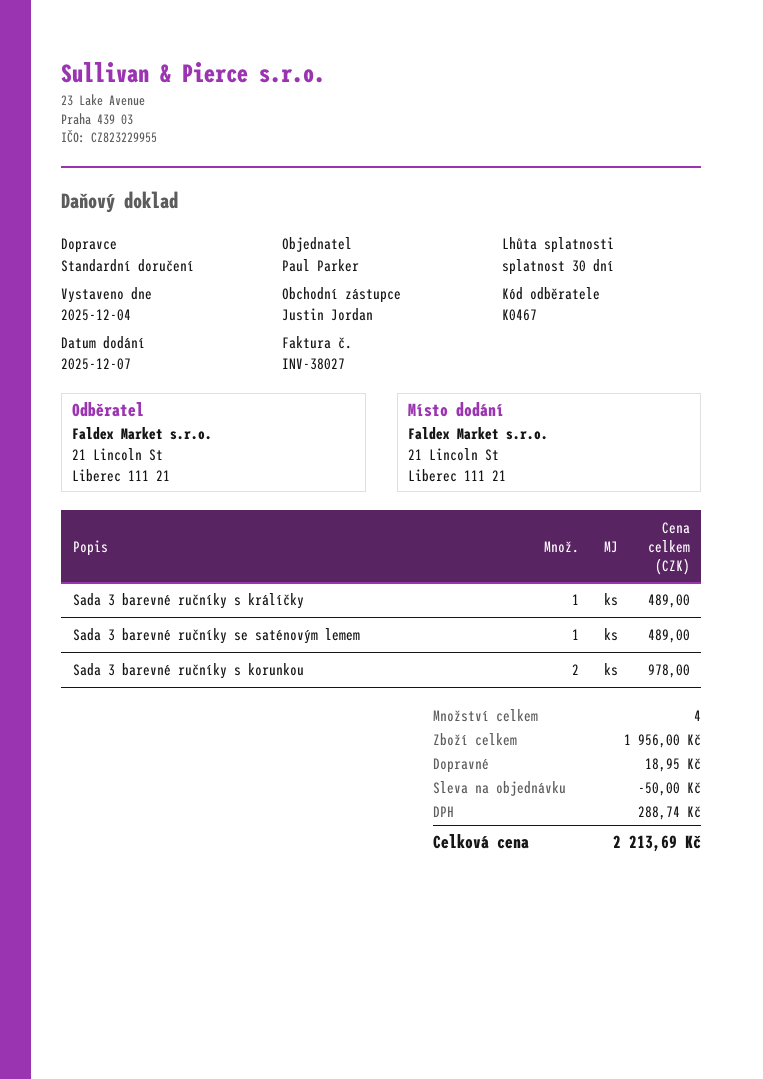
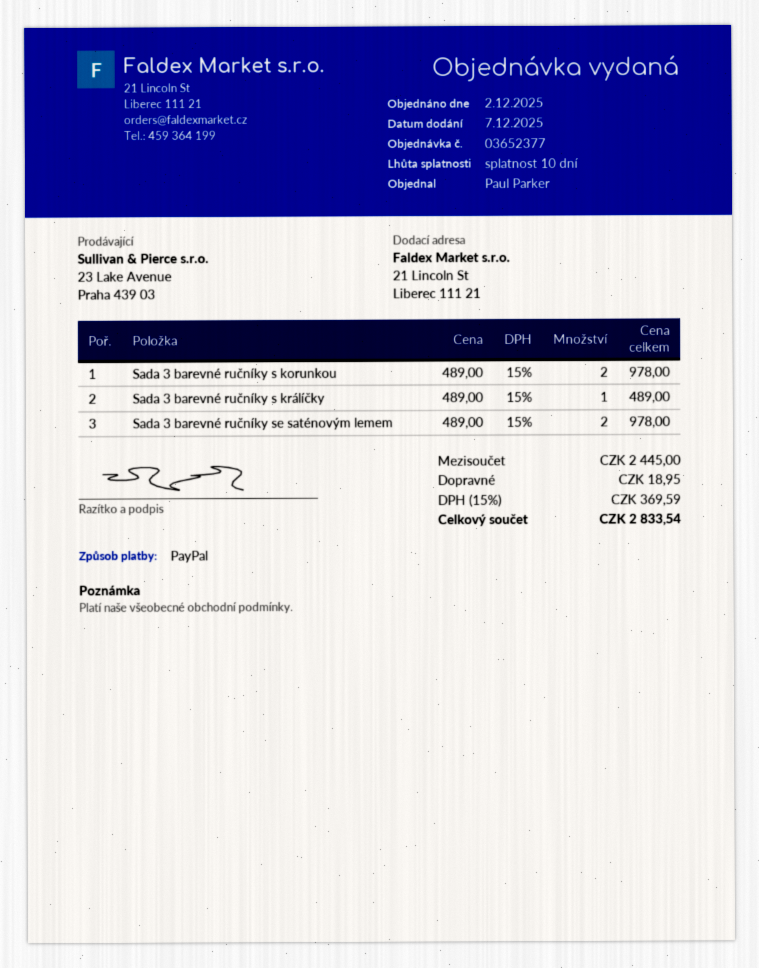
payment terms: 30 days -> 10 days
Sada 3 barevné ručníky se saténovým lemem: 1 for 489.00 -> 2 for 978.00
subtotal: 1956.00 -> 2445.00
discount: 50.00 -> none
tax: 288.74 -> 369.59
total: 2213.69 -> 2833.54

